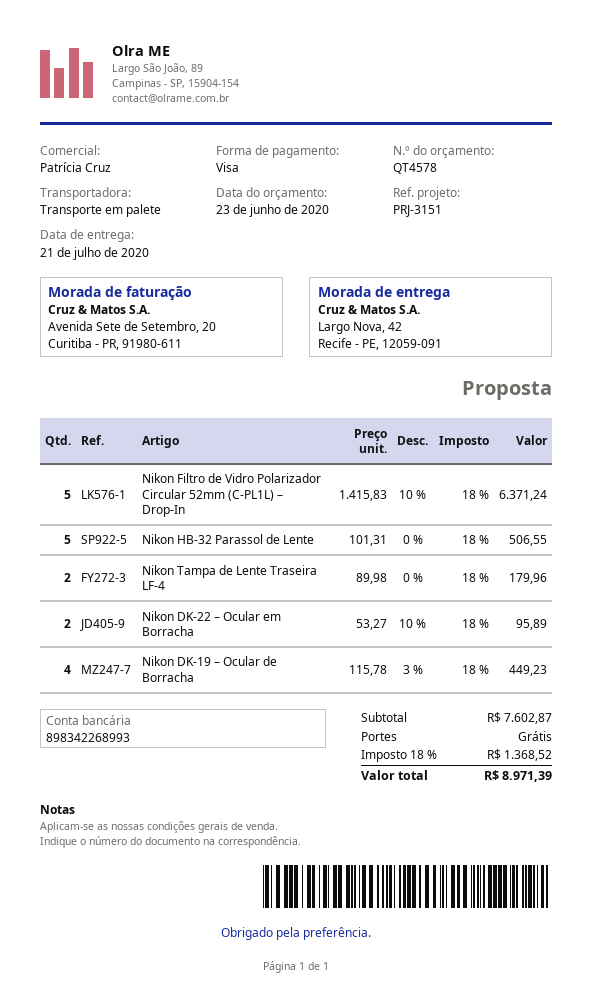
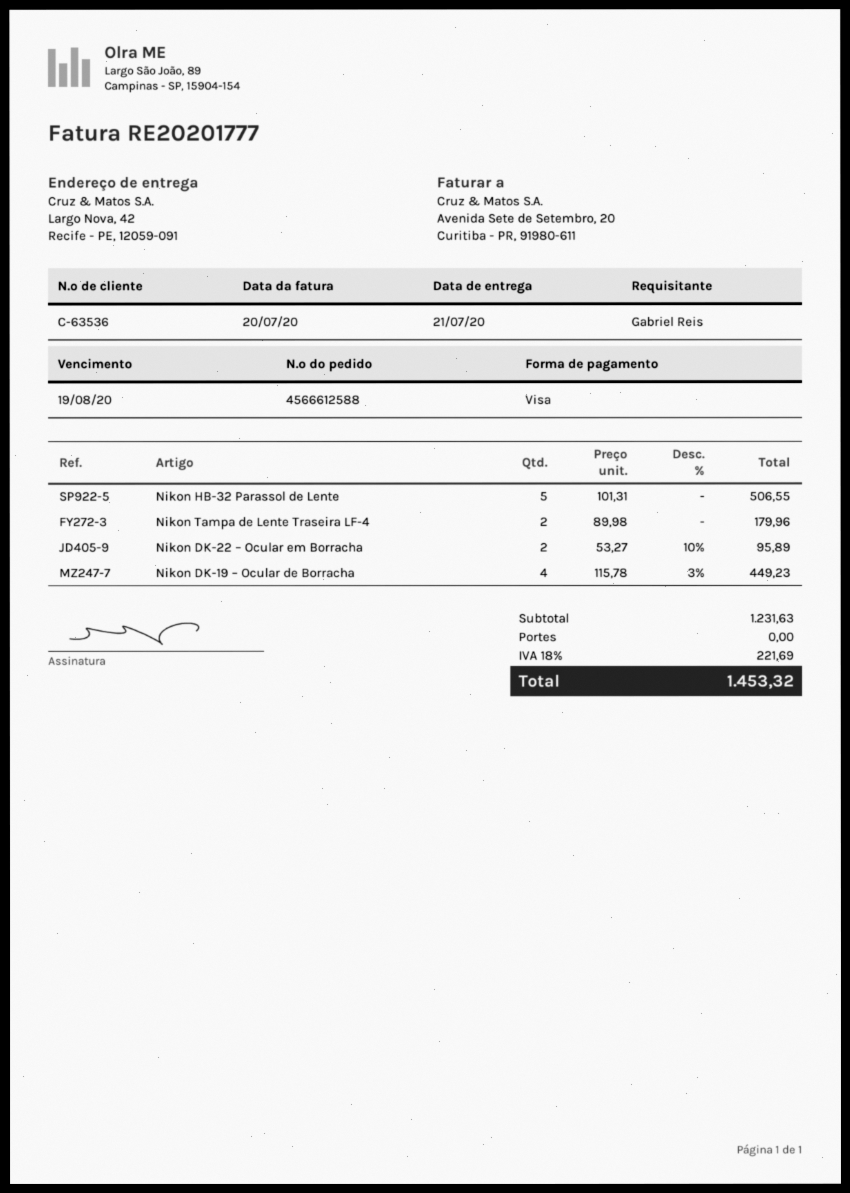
Nikon Filtro de Vidro Polarizador Circular 52mm (C-PL1L) – Drop-In: 5 x 1415.83 - 10% = 6371.24 -> none
subtotal: 7602.87 -> 1231.63
tax: 18% = 1368.52 -> 18% = 221.69
total: 8971.39 -> 1453.32

